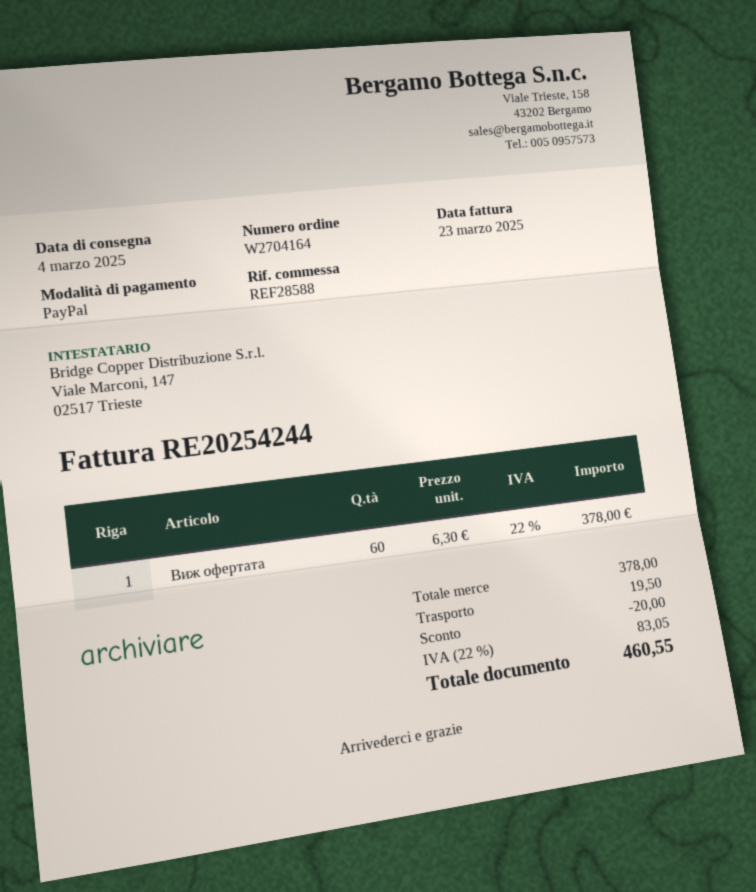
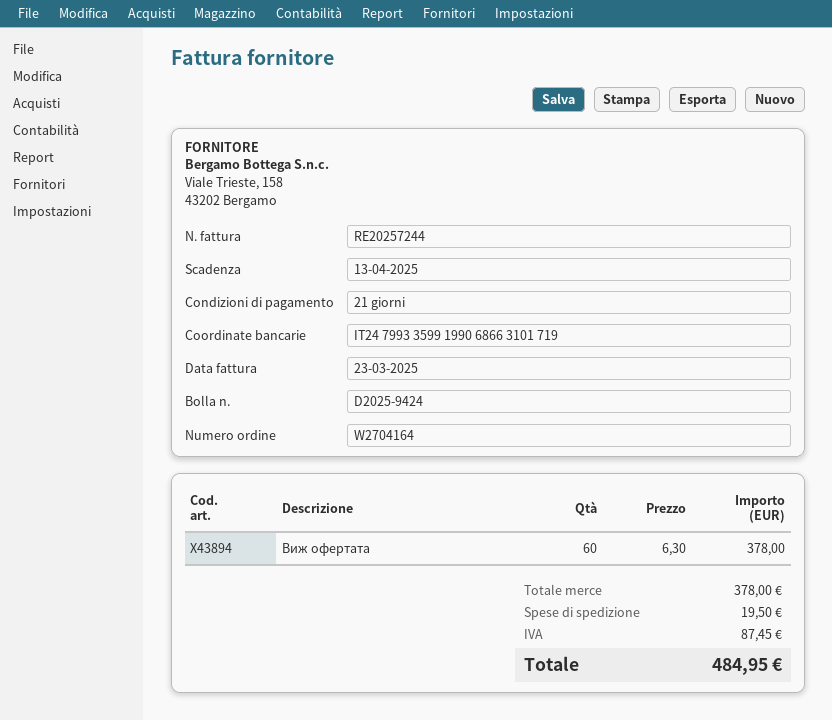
invoice number: RE20254244 -> RE20257244
discount: 20.00 -> none
tax: 83.05 -> 87.45
total: 460.55 -> 484.95

